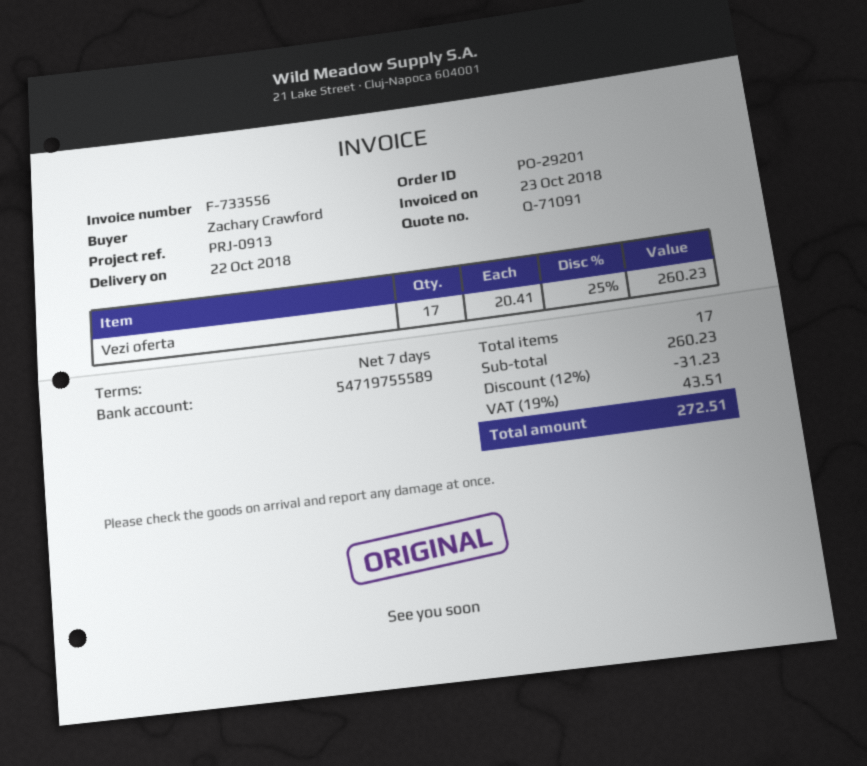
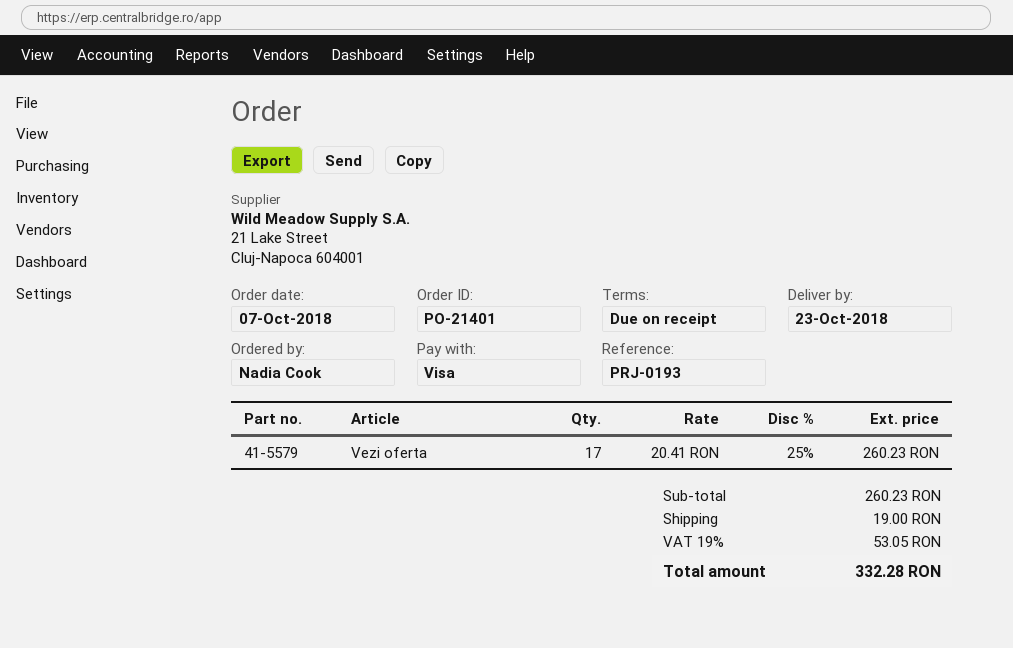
order number: PO-29201 -> PO-21401
delivery date: 2018-10-22 -> 2018-10-23
payment terms: 7 days -> on receipt
reference: PRJ-0913 -> PRJ-0193
ordered by: Zachary Crawford -> Nadia Cook
discount: 12% = 31.23 -> none
shipping: none -> 19.00
tax: 19% = 43.51 -> 19% = 53.05
total: 272.51 -> 332.28

